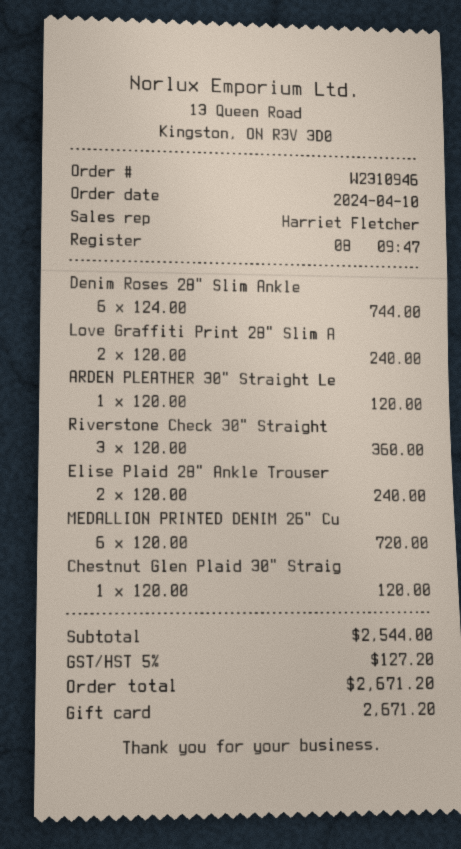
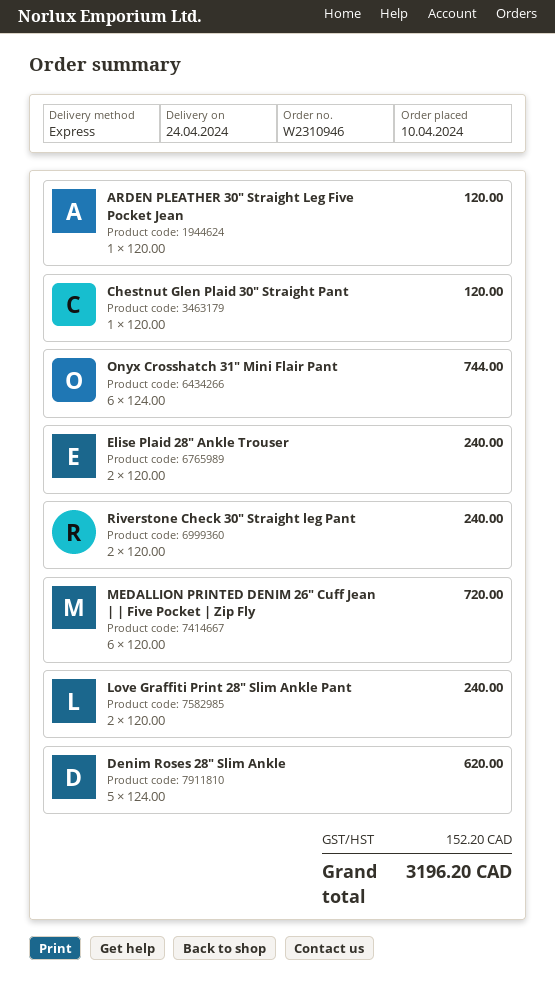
Denim Roses 28" Slim Ankle: 6 x 124.00 = 744.00 -> 5 x 124.00 = 620.00
Riverstone Check 30" Straight: 3 x 120.00 = 360.00 -> 2 x 120.00 = 240.00
Onyx Crosshatch 31" Mini Flair Pant: none -> 6 x 124.00 = 744.00
tax: 127.20 -> 152.20
total: 2671.20 -> 3196.20

